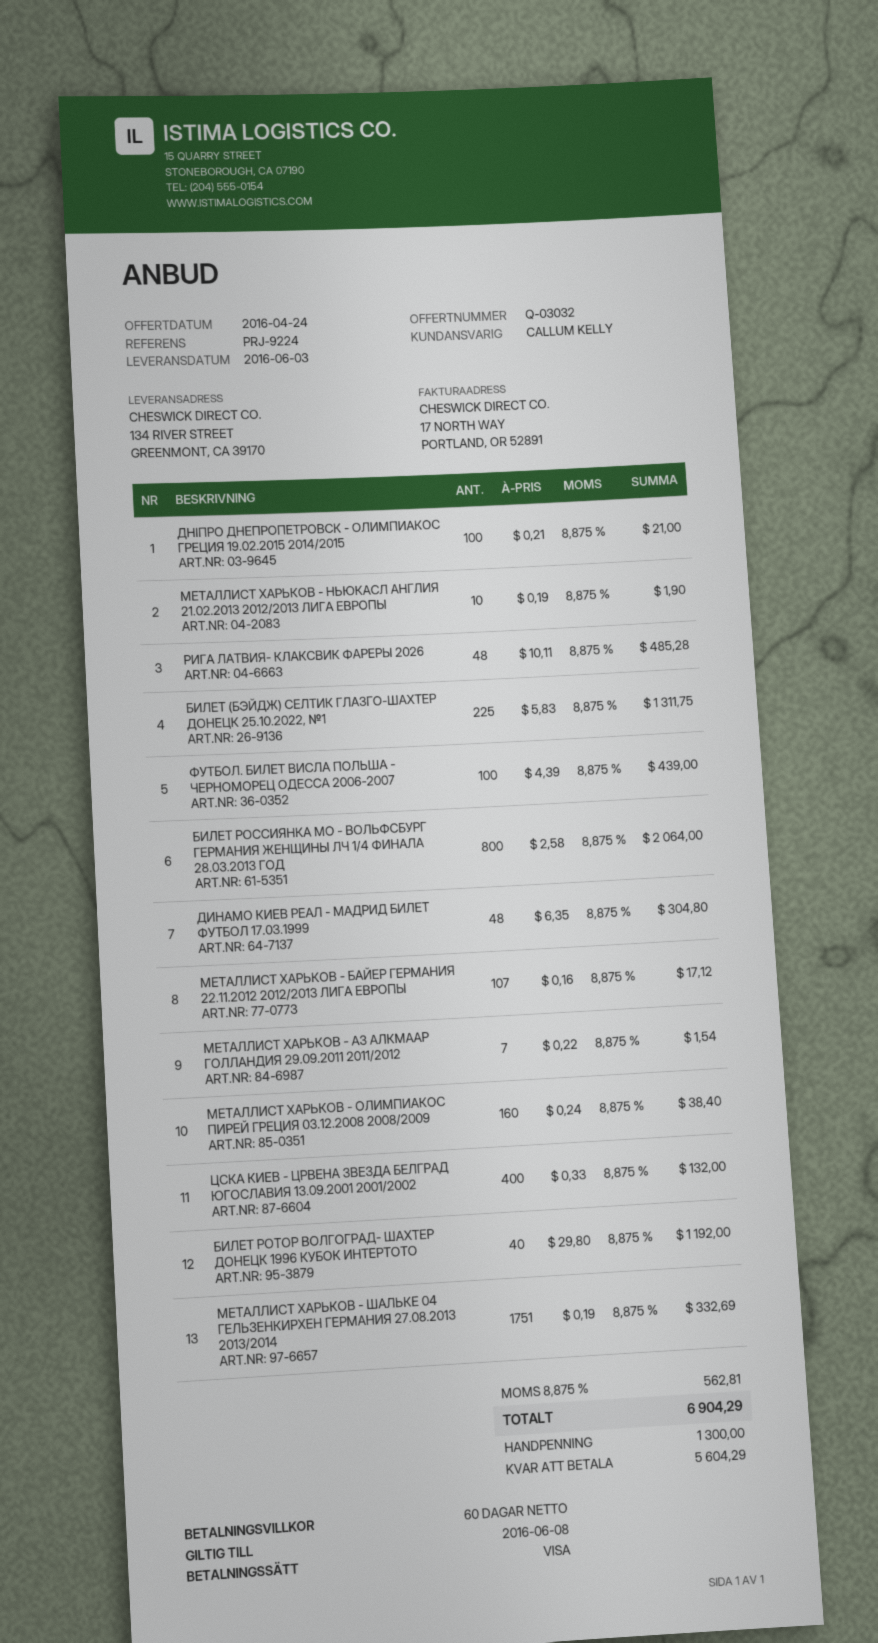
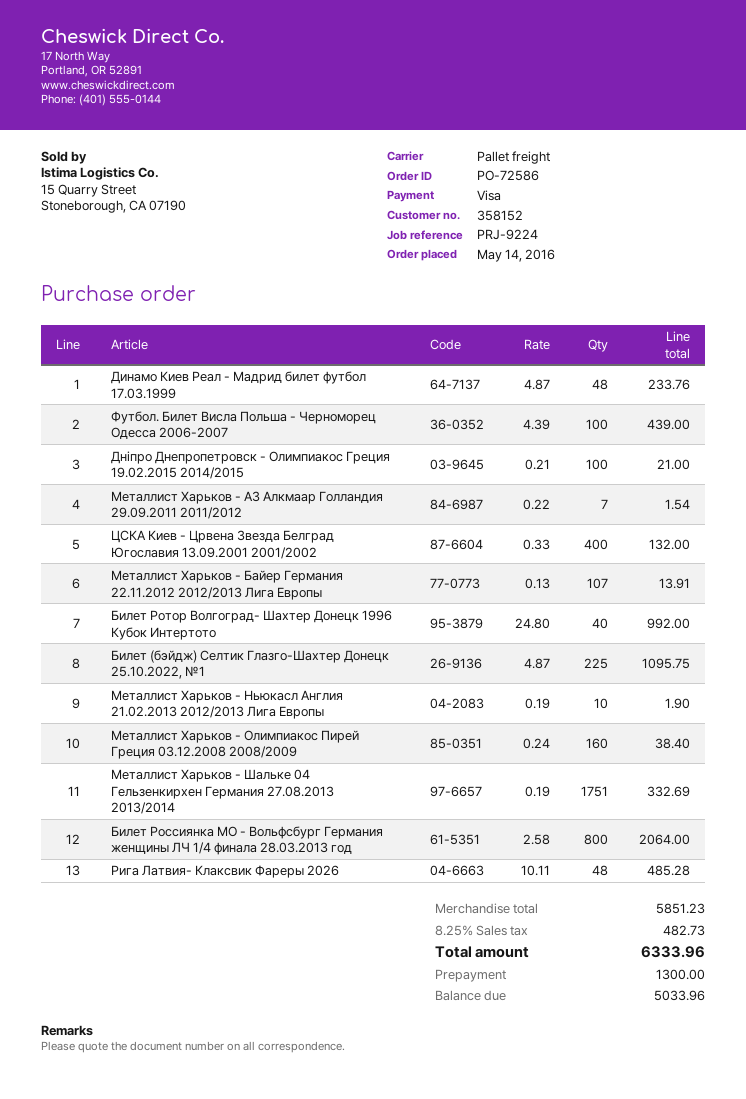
БИЛЕТ (БЭЙДЖ) СЕЛТИК ГЛАЗГО-ШАХТЕР ДОНЕЦК 25.10.2022, №1: 225 x 5.83 = 1311.75 -> 225 x 4.87 = 1095.75
ДИНАМО КИЕВ РЕАЛ - МАДРИД БИЛЕТ ФУТБОЛ 17.03.1999: 48 x 6.35 = 304.80 -> 48 x 4.87 = 233.76
МЕТАЛЛИСТ ХАРЬКОВ - БАЙЕР ГЕРМАНИЯ 22.11.2012 2012/2013 ЛИГА ЕВРОПЫ: 107 x 0.16 = 17.12 -> 107 x 0.13 = 13.91
БИЛЕТ РОТОР ВОЛГОГРАД- ШАХТЕР ДОНЕЦК 1996 КУБОК ИНТЕРТОТО: 40 x 29.80 = 1192.00 -> 40 x 24.80 = 992.00
tax: 8.875% = 562.81 -> 8.25% = 482.73
total: 6904.29 -> 6333.96
balance: 5604.29 -> 5033.96

